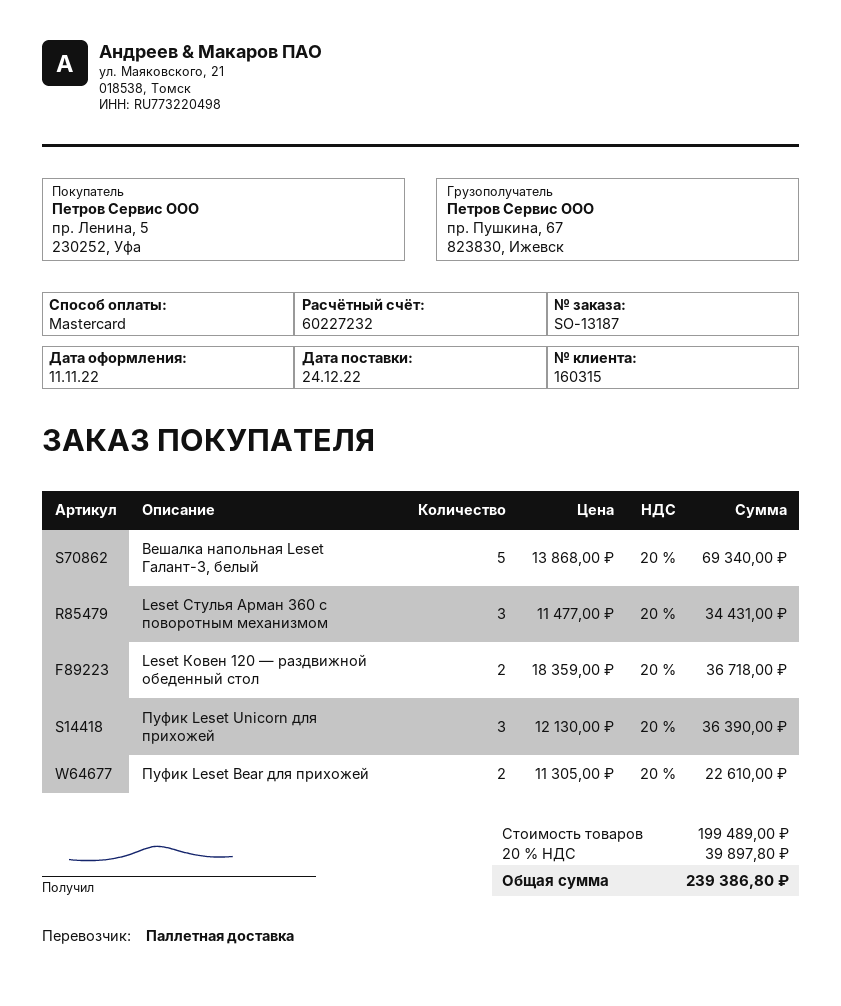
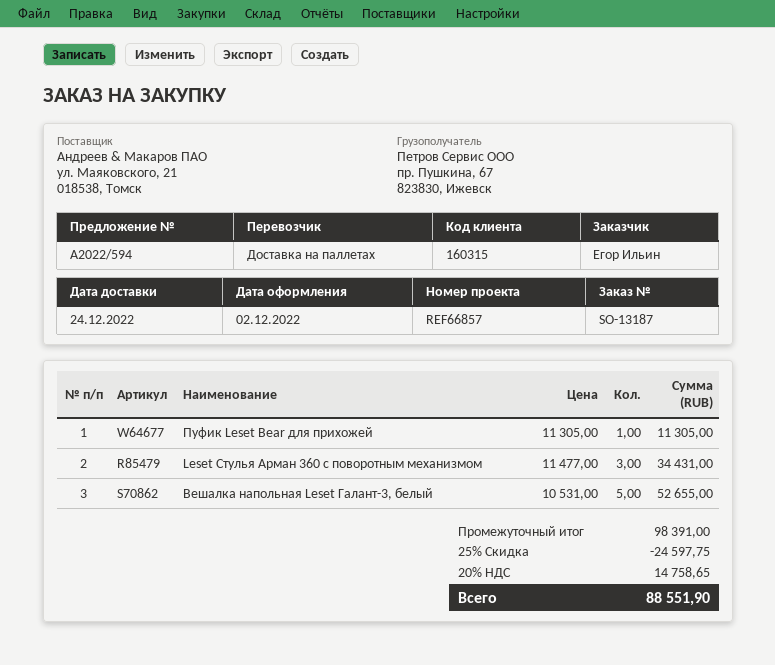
order date: 2022-11-11 -> 2022-12-02
Вешалка напольная Leset Галант-3, белый: 5 x 13868.00 = 69340.00 -> 5 x 10531.00 = 52655.00
Leset Ковен 120 — раздвижной обеденный стол: 2 x 18359.00 = 36718.00 -> none
Пуфик Leset Unicorn для прихожей: 3 x 12130.00 = 36390.00 -> none
Пуфик Leset Bear для прихожей: 2 x 11305.00 = 22610.00 -> 1 x 11305.00 = 11305.00
subtotal: 199489.00 -> 98391.00
discount: none -> 25% = 24597.75
tax: 20% = 39897.80 -> 20% = 14758.65
total: 239386.80 -> 88551.90

